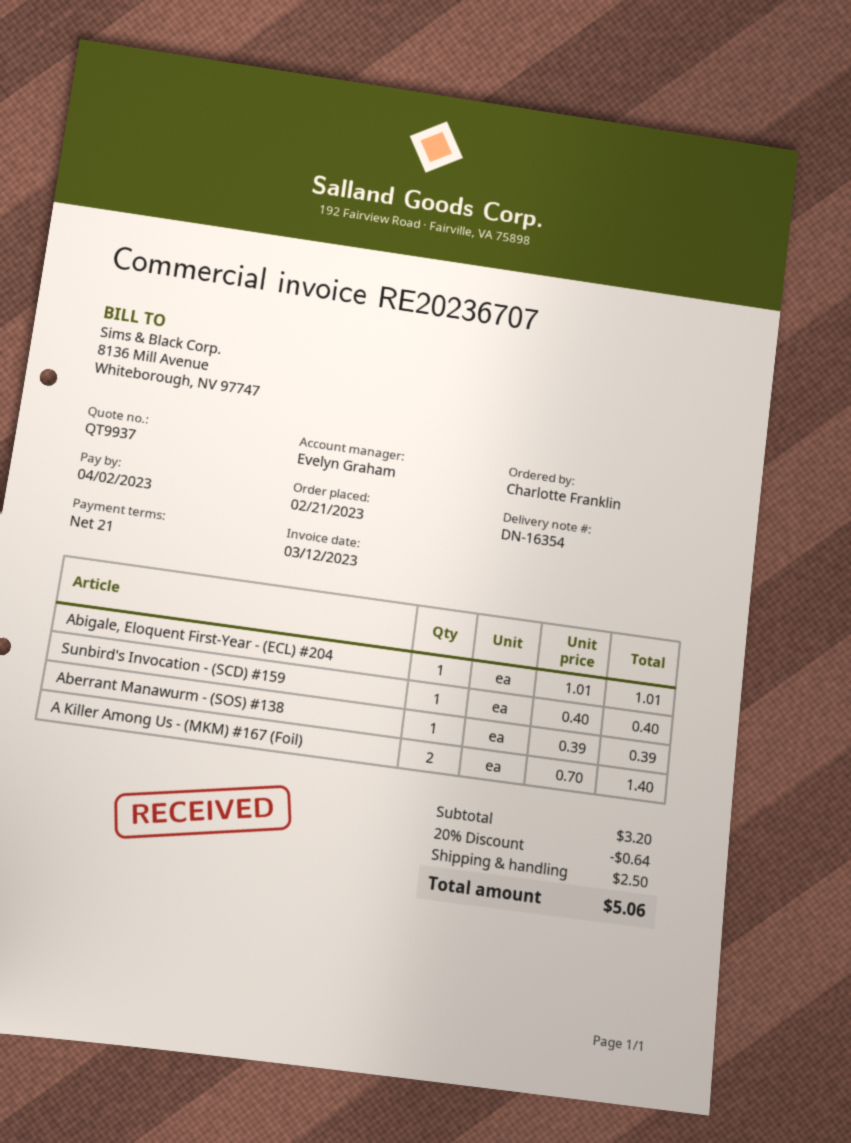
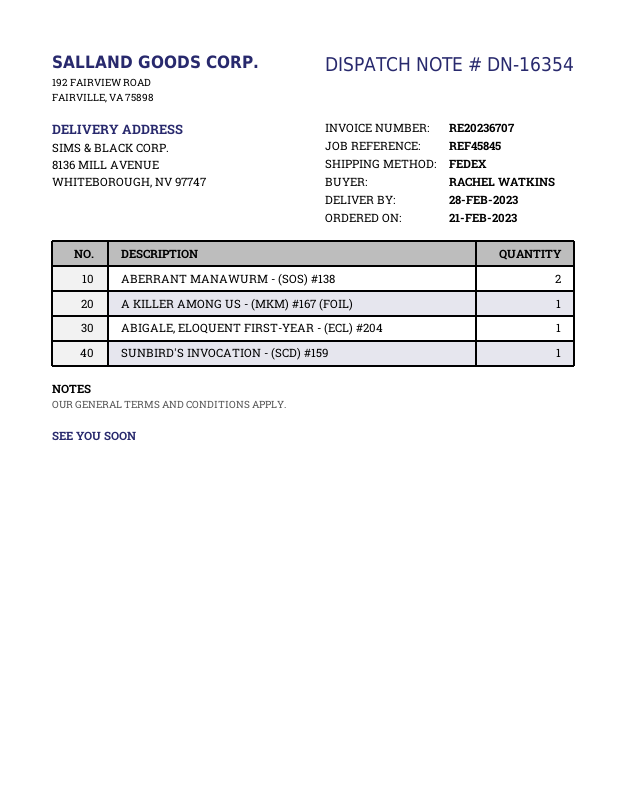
ordered by: Charlotte Franklin -> RACHEL WATKINS
Aberrant Manawurm - (SOS) #138: 1 -> 2
A Killer Among Us - (MKM) #167 (Foil): 2 -> 1

